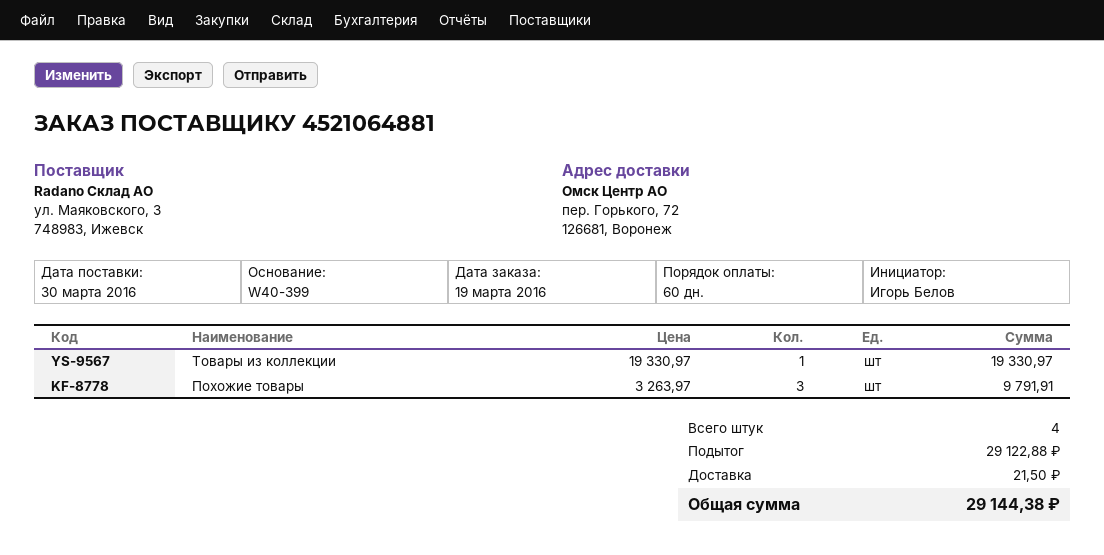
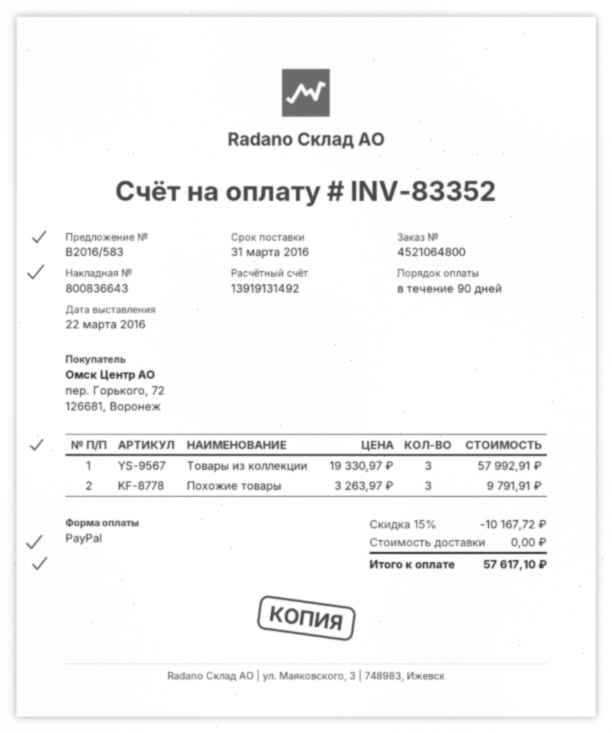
order number: 4521064881 -> 4521064800
delivery date: 2016-03-30 -> 2016-03-31
payment terms: 60 days -> 90 days
Товары из коллекции: 1 x 19330.97 = 19330.97 -> 3 x 19330.97 = 57992.91
discount: none -> 15% = 10167.72
shipping: 21.50 -> 0.00
total: 29144.38 -> 57617.10

